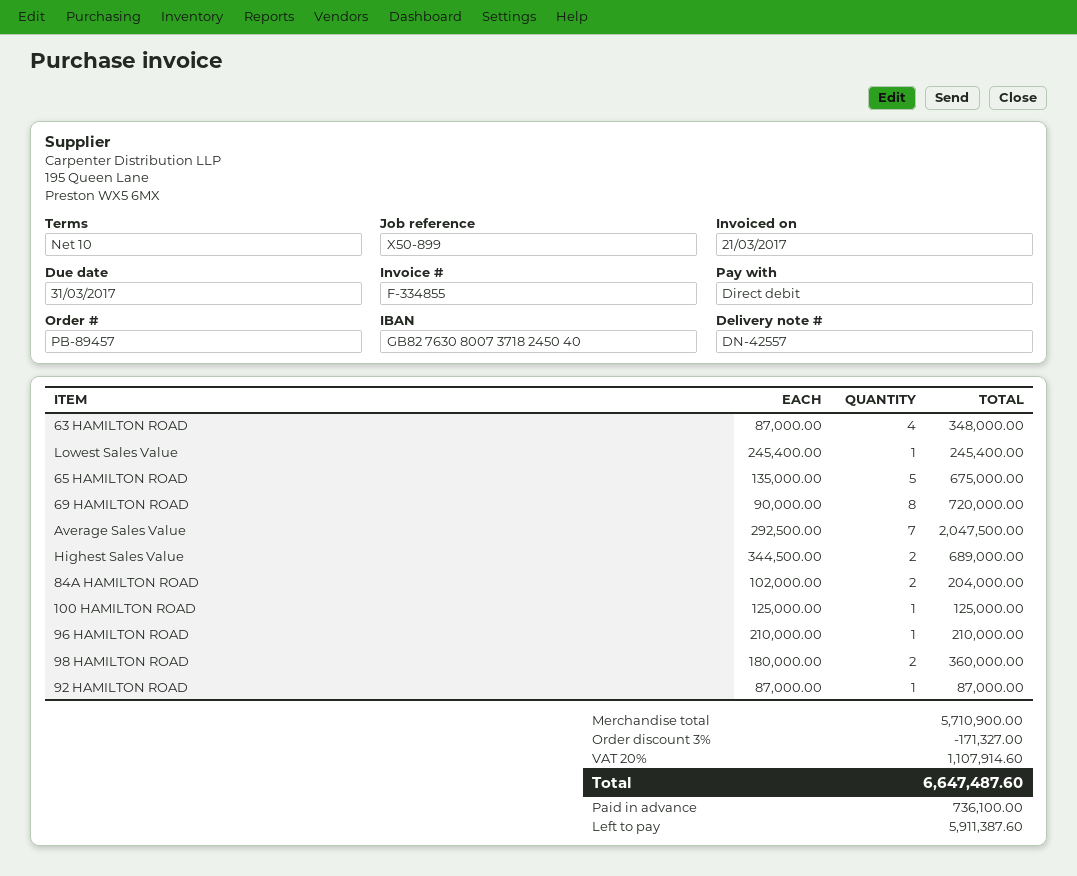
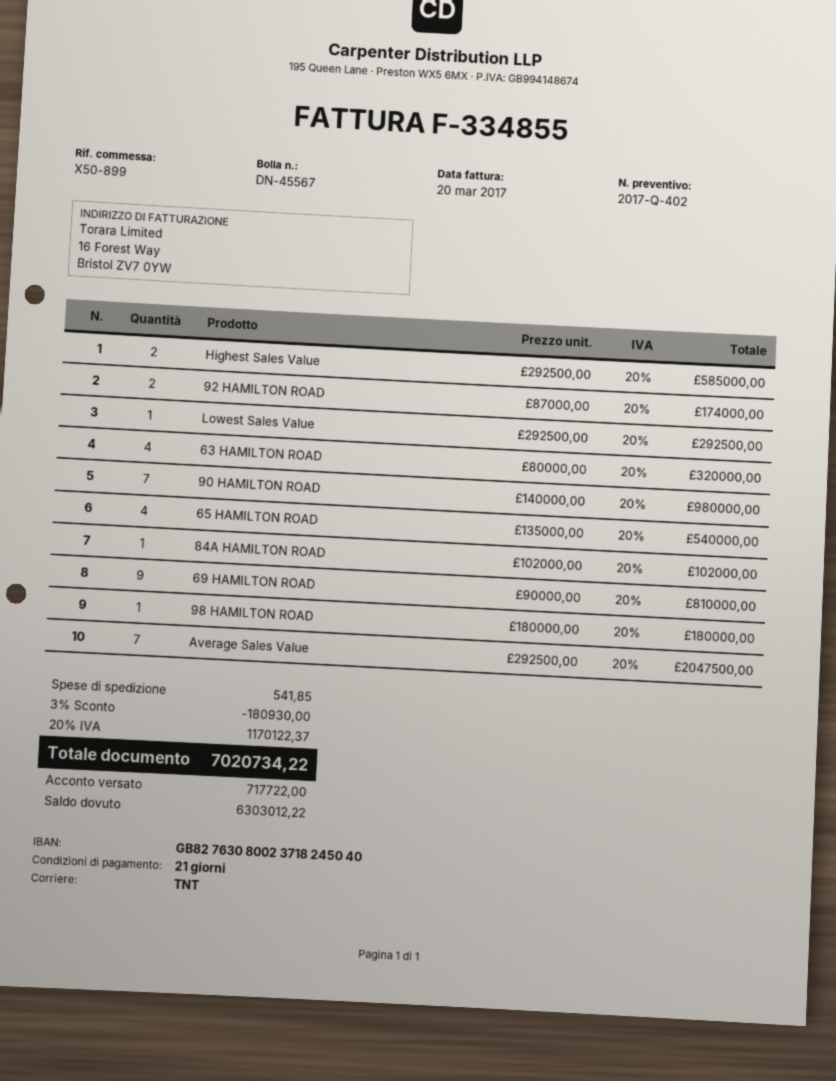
delivery note number: DN-42557 -> DN-45567
invoice date: 2017-03-21 -> 2017-03-20
payment terms: 10 days -> 21 days
bank account: GB82763080073718245040 -> GB82763080023718245040
63 HAMILTON ROAD: 4 x 87000.00 = 348000.00 -> 4 x 80000.00 = 320000.00
Lowest Sales Value: 1 x 245400.00 = 245400.00 -> 1 x 292500.00 = 292500.00
65 HAMILTON ROAD: 5 x 135000.00 = 675000.00 -> 4 x 135000.00 = 540000.00
69 HAMILTON ROAD: 8 x 90000.00 = 720000.00 -> 9 x 90000.00 = 810000.00
Highest Sales Value: 2 x 344500.00 = 689000.00 -> 2 x 292500.00 = 585000.00
84A HAMILTON ROAD: 2 x 102000.00 = 204000.00 -> 1 x 102000.00 = 102000.00
100 HAMILTON ROAD: 1 x 125000.00 = 125000.00 -> none
96 HAMILTON ROAD: 1 x 210000.00 = 210000.00 -> none
98 HAMILTON ROAD: 2 x 180000.00 = 360000.00 -> 1 x 180000.00 = 180000.00
92 HAMILTON ROAD: 1 x 87000.00 = 87000.00 -> 2 x 87000.00 = 174000.00
90 HAMILTON ROAD: none -> 7 x 140000.00 = 980000.00
discount: 3% = 171327.00 -> 3% = 180930.00
shipping: none -> 541.85
tax: 20% = 1107914.60 -> 20% = 1170122.37
total: 6647487.60 -> 7020734.22
deposit: 736100.00 -> 717722.00
balance: 5911387.60 -> 6303012.22

